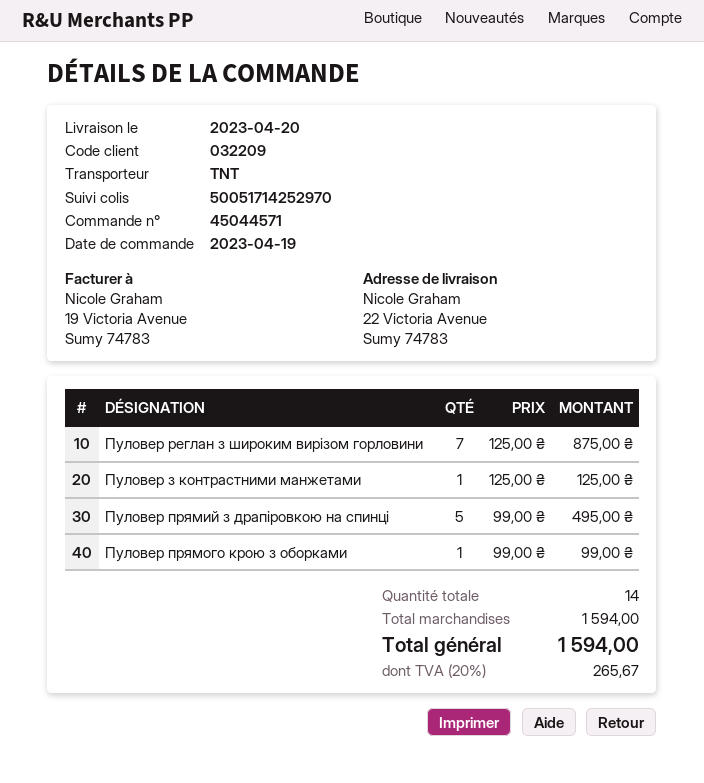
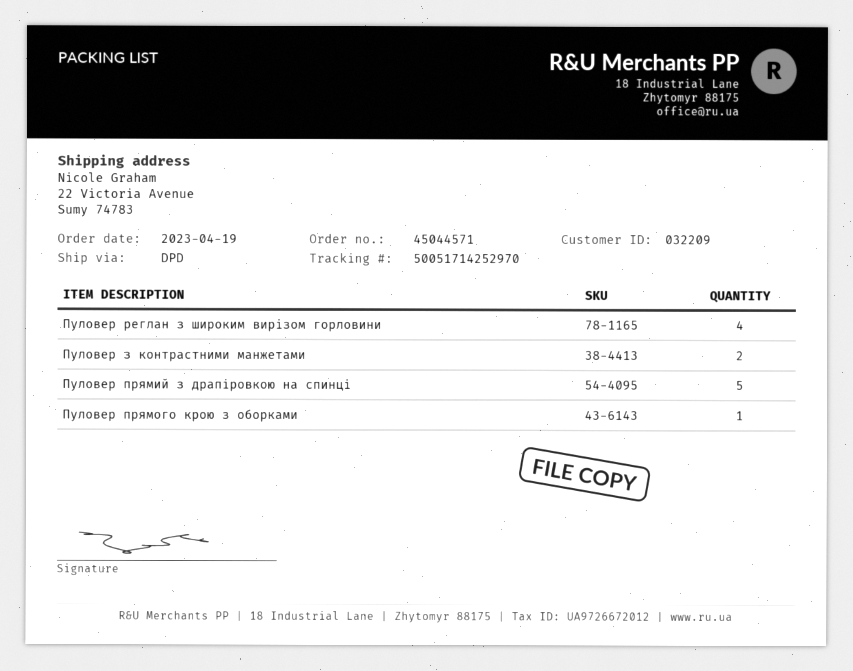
shipping method: TNT -> DPD
Пуловер реглан з широким вирізом горловини: 7 -> 4
Пуловер з контрастними манжетами: 1 -> 2

